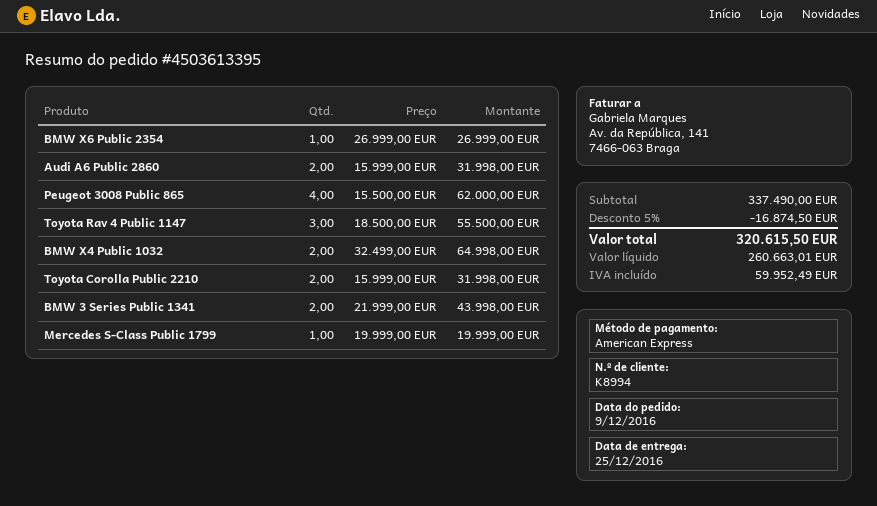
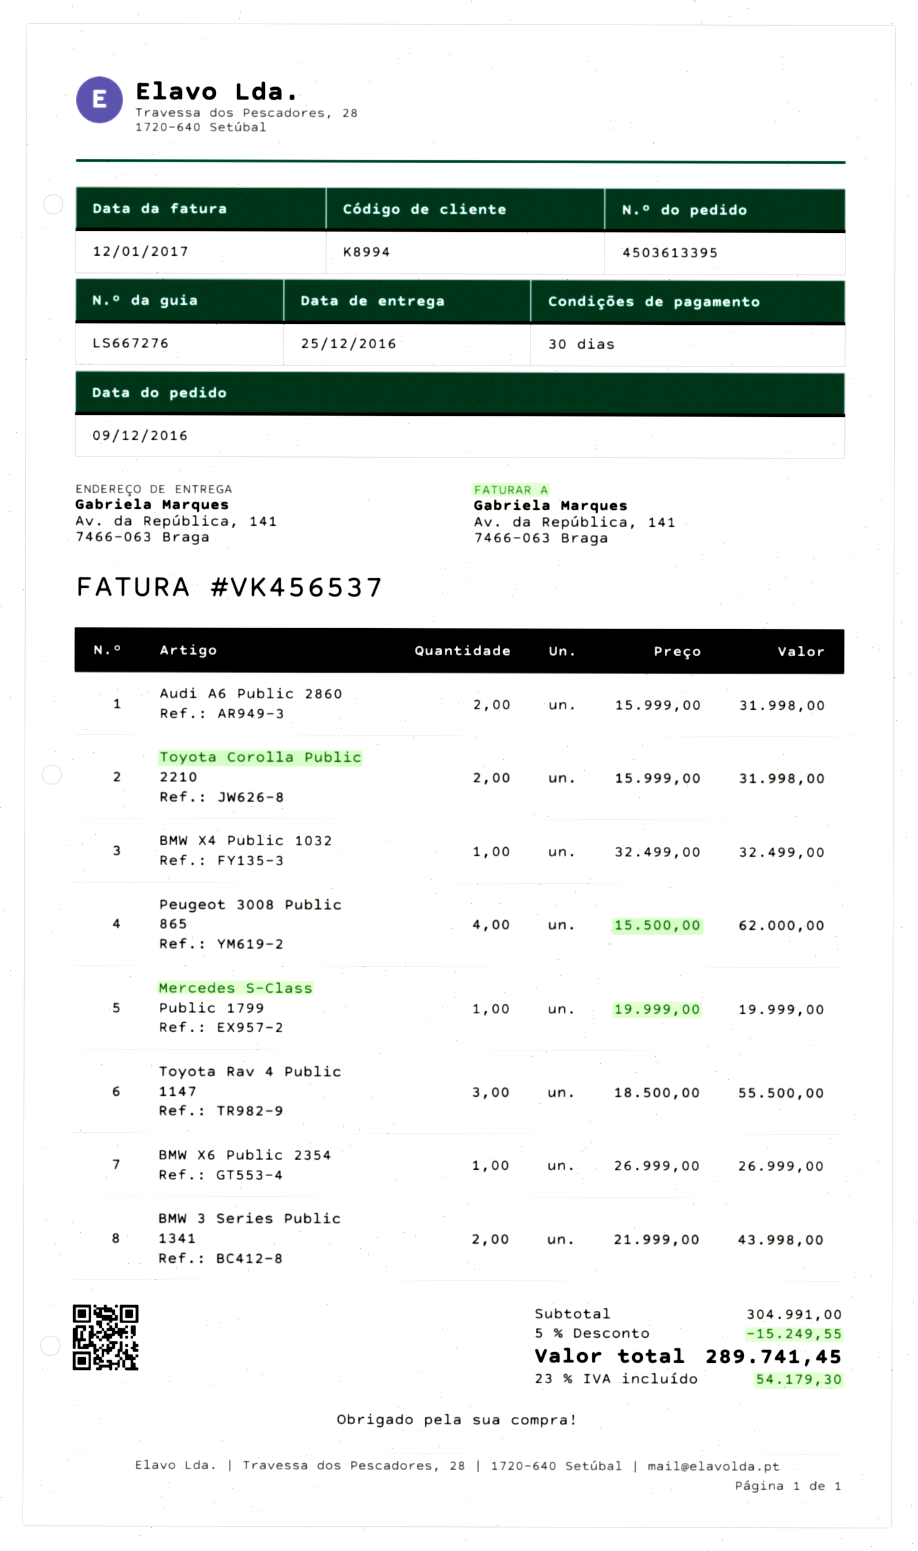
BMW X4 Public 1032: 2 x 32499.00 = 64998.00 -> 1 x 32499.00 = 32499.00
subtotal: 337490.00 -> 304991.00
discount: 5% = 16874.50 -> 5% = 15249.55
tax: 59952.49 -> 54179.30
total: 320615.50 -> 289741.45

